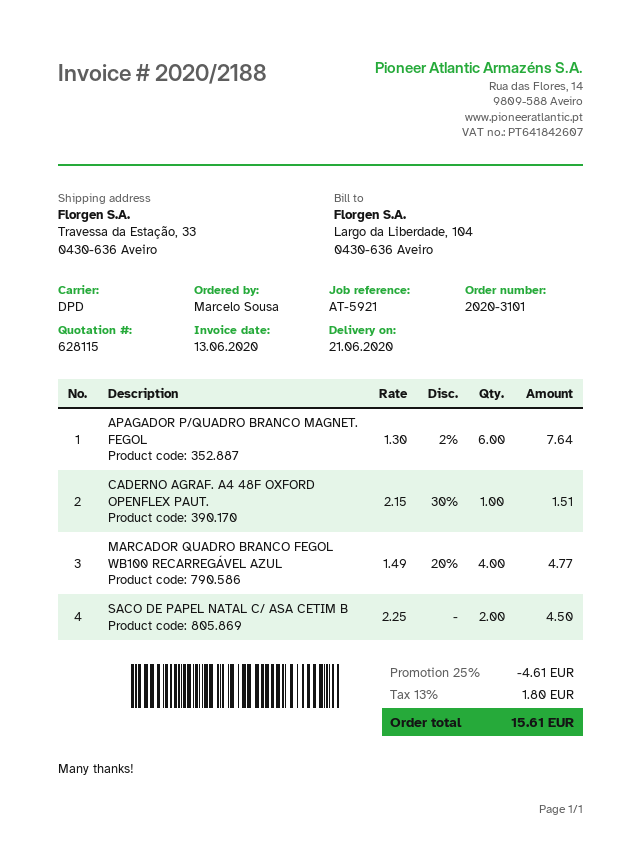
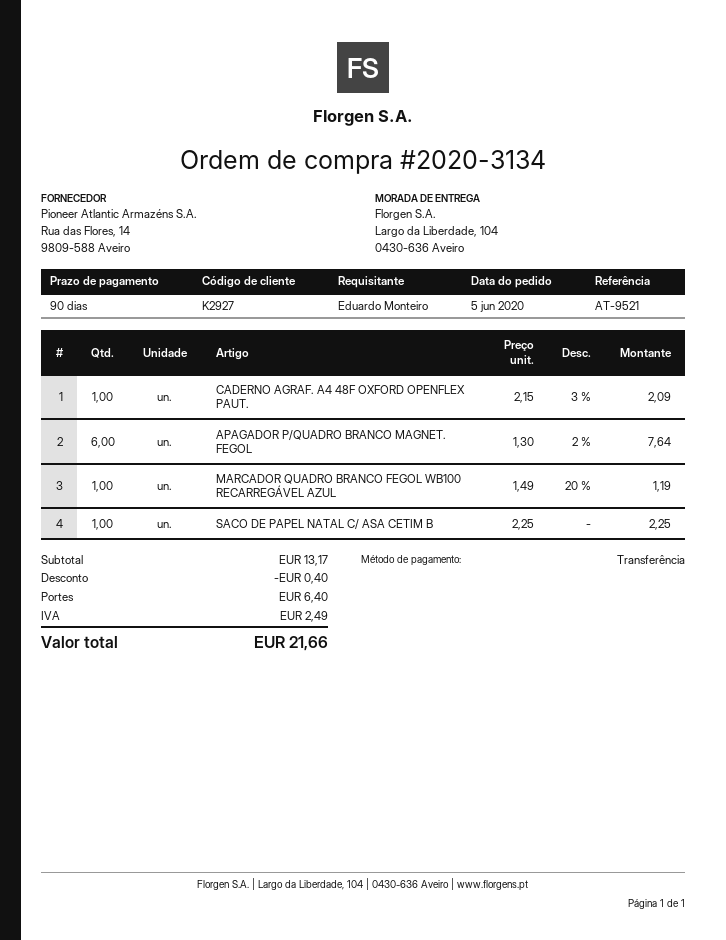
order number: 2020-3101 -> 2020-3134
reference: AT-5921 -> AT-9521
ordered by: Marcelo Sousa -> Eduardo Monteiro
ship to: Travessa da Estação, 33, 0430-636 Aveiro -> Largo da Liberdade, 104, 0430-636 Aveiro
CADERNO AGRAF. A4 48F OXFORD OPENFLEX PAUT.: 1 x 2.15 - 30% = 1.51 -> 1 x 2.15 - 3% = 2.09
MARCADOR QUADRO BRANCO FEGOL WB100 RECARREGÁVEL AZUL: 4 x 1.49 - 20% = 4.77 -> 1 x 1.49 - 20% = 1.19
SACO DE PAPEL NATAL C/ ASA CETIM B: 2 x 2.25 = 4.50 -> 1 x 2.25 = 2.25
discount: 4.61 -> 0.40
shipping: none -> 6.40
tax: 1.80 -> 2.49
total: 15.61 -> 21.66

